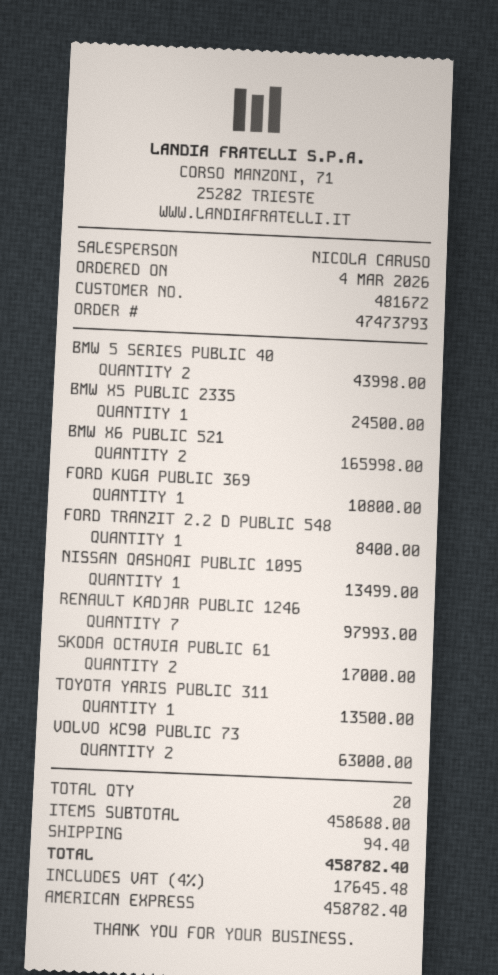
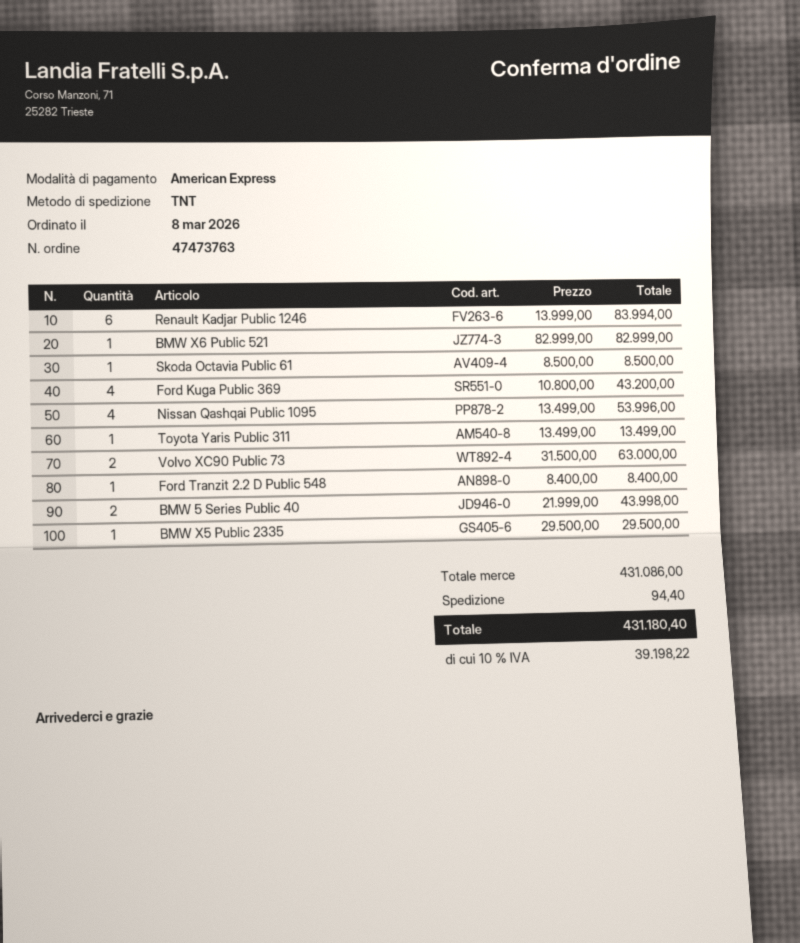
order number: 47473793 -> 47473763
order date: 2026-03-04 -> 2026-03-08
BMW X5 PUBLIC 2335: 1 for 24500.00 -> 1 for 29500.00
BMW X6 PUBLIC 521: 2 for 165998.00 -> 1 for 82999.00
FORD KUGA PUBLIC 369: 1 for 10800.00 -> 4 for 43200.00
NISSAN QASHQAI PUBLIC 1095: 1 for 13499.00 -> 4 for 53996.00
RENAULT KADJAR PUBLIC 1246: 7 for 97993.00 -> 6 for 83994.00
SKODA OCTAVIA PUBLIC 61: 2 for 17000.00 -> 1 for 8500.00
TOYOTA YARIS PUBLIC 311: 1 for 13500.00 -> 1 for 13499.00
subtotal: 458688.00 -> 431086.00
tax: 4% = 17645.48 -> 10% = 39198.22
total: 458782.40 -> 431180.40

